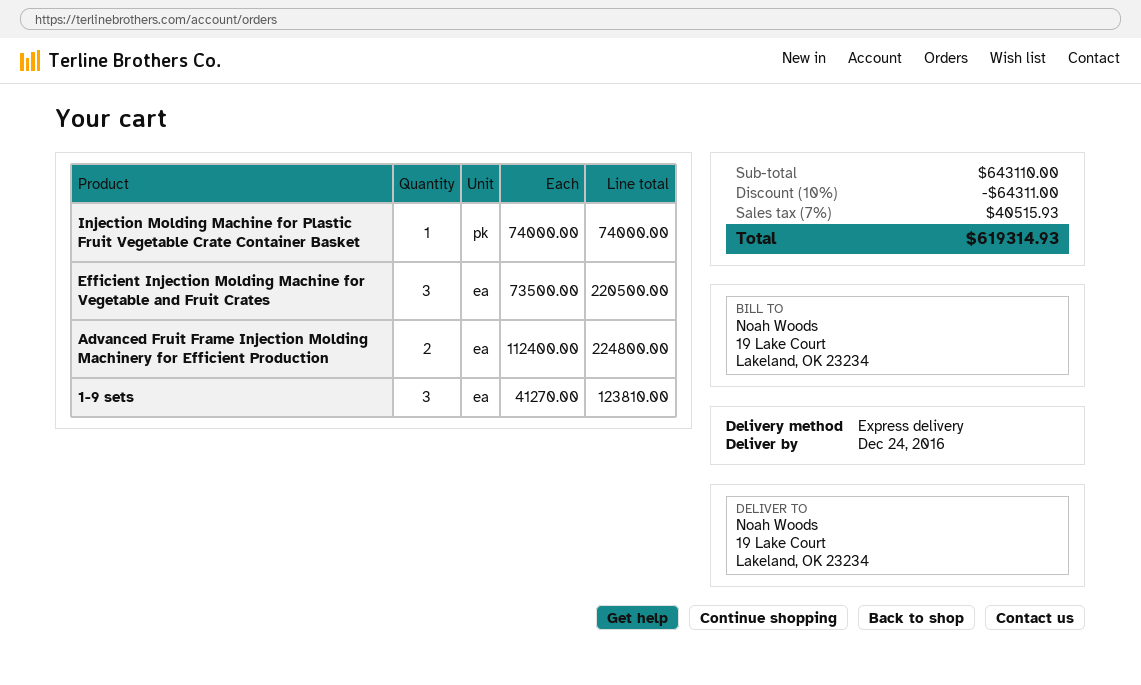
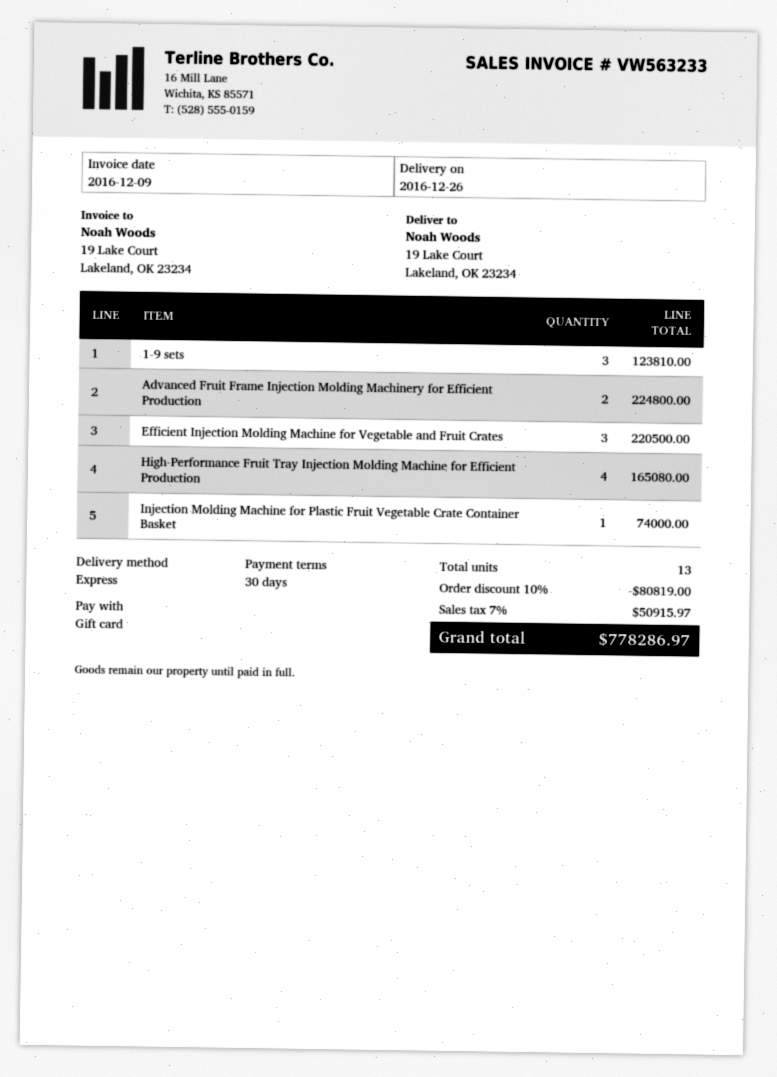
delivery date: 2016-12-24 -> 2016-12-26
High-Performance Fruit Tray Injection Molding Machine for Efficient Production: none -> 4 for 165080.00
discount: 10% = 64311.00 -> 10% = 80819.00
tax: 7% = 40515.93 -> 7% = 50915.97
total: 619314.93 -> 778286.97

